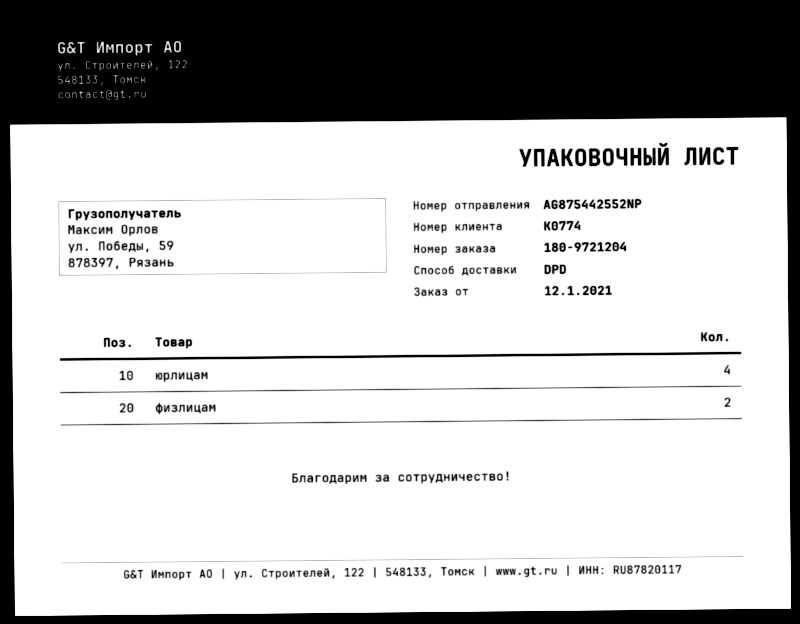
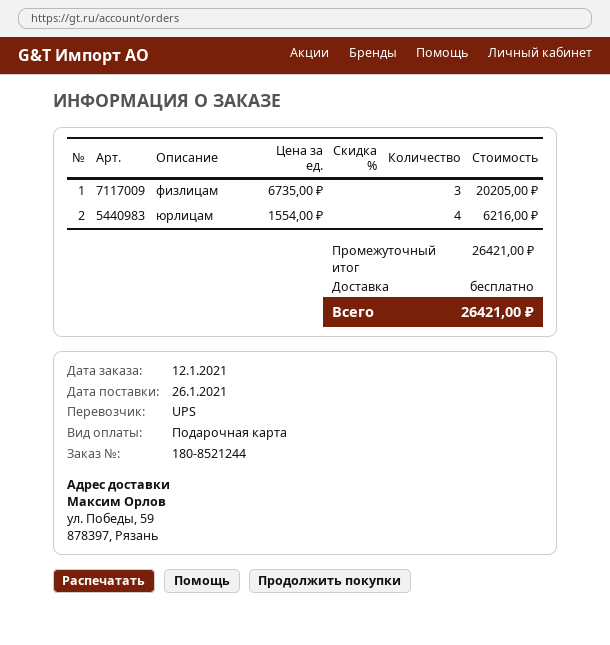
order number: 180-9721204 -> 180-8521244
shipping method: DPD -> UPS
физлицам: 2 -> 3

